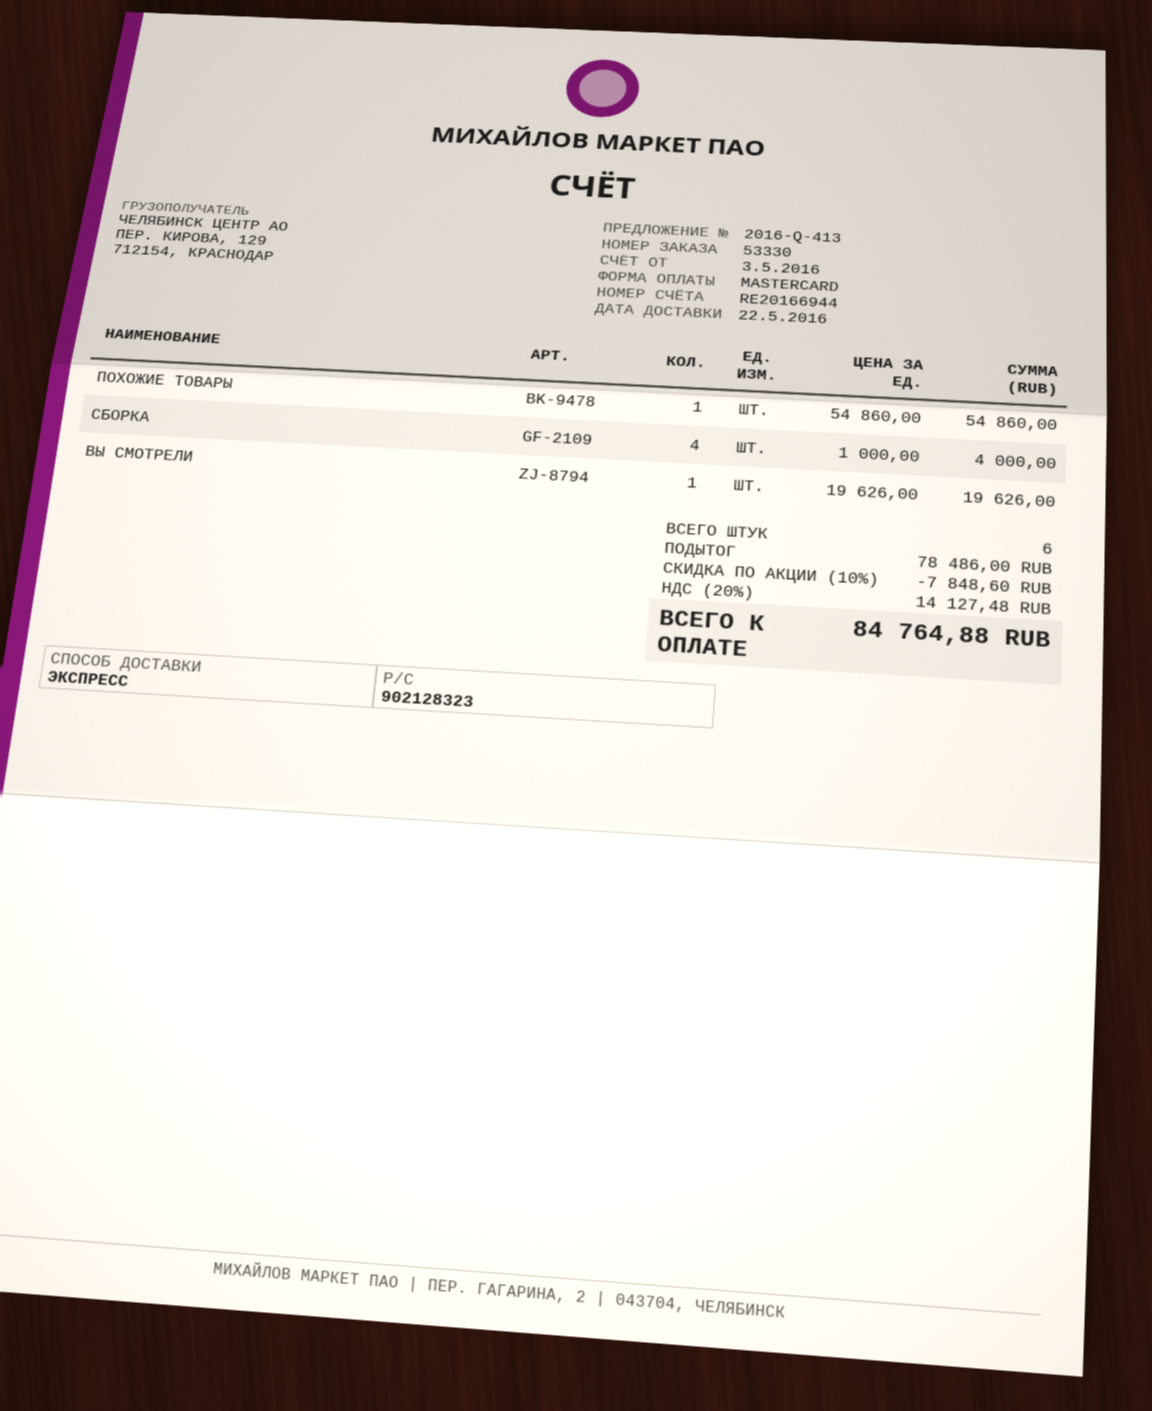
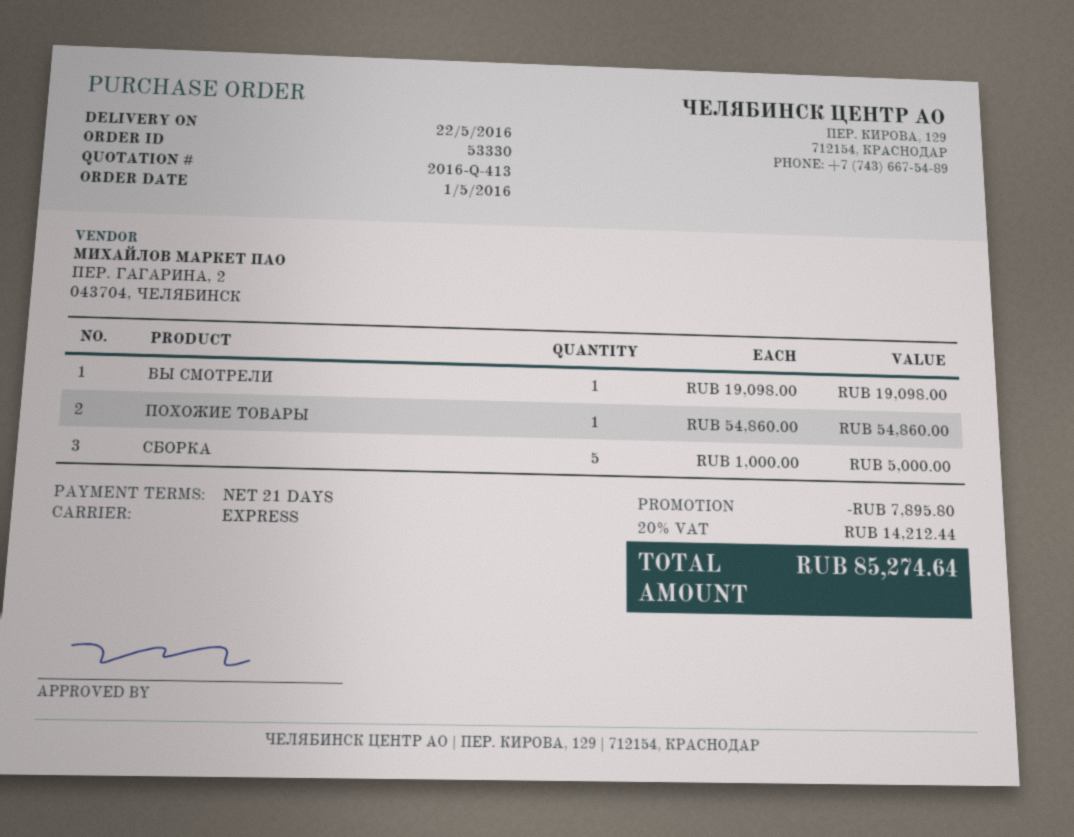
СБОРКА: 4 x 1000.00 = 4000.00 -> 5 x 1000.00 = 5000.00
ВЫ СМОТРЕЛИ: 1 x 19626.00 = 19626.00 -> 1 x 19098.00 = 19098.00
discount: 7848.60 -> 7895.80
tax: 20% = 14127.48 -> 20% = 14212.44
total: 84764.88 -> 85274.64

